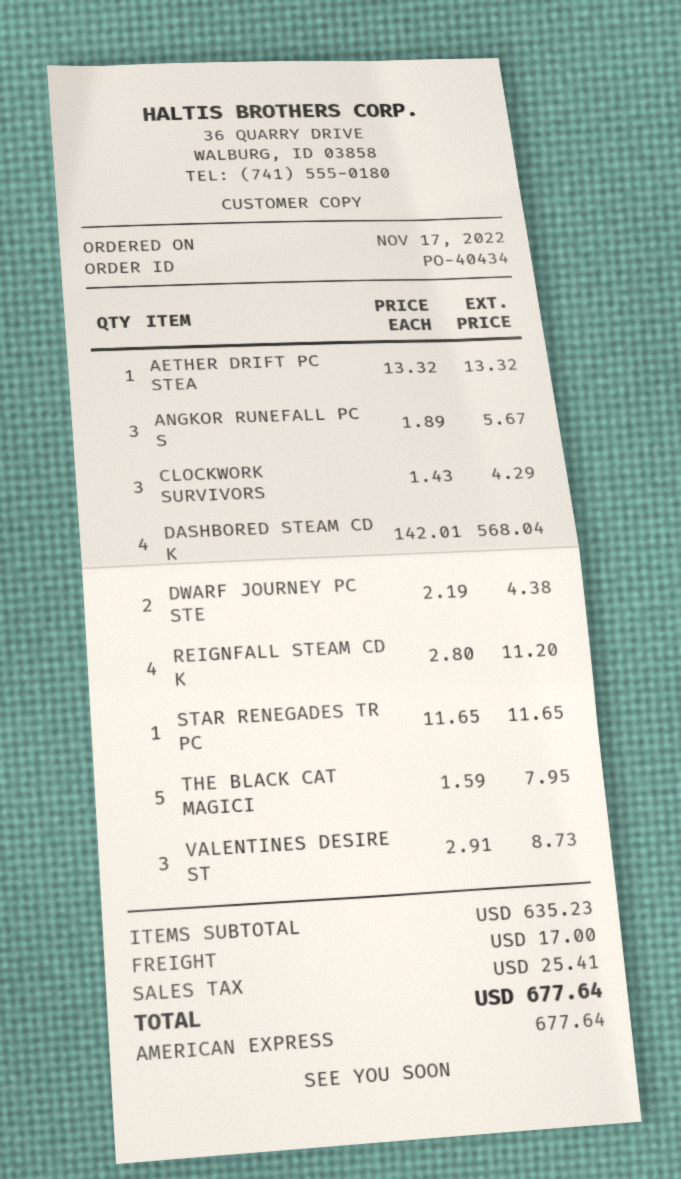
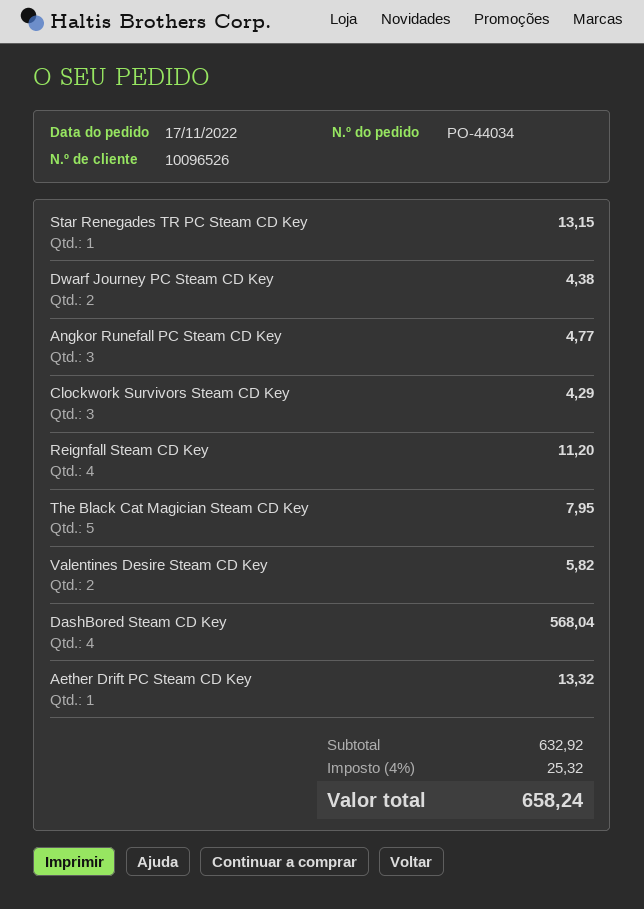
order number: PO-40434 -> PO-44034
ANGKOR RUNEFALL PC S: 3 for 5.67 -> 3 for 4.77
STAR RENEGADES TR PC: 1 for 11.65 -> 1 for 13.15
VALENTINES DESIRE ST: 3 for 8.73 -> 2 for 5.82
subtotal: 635.23 -> 632.92
shipping: 17.00 -> none
tax: 25.41 -> 25.32
total: 677.64 -> 658.24

